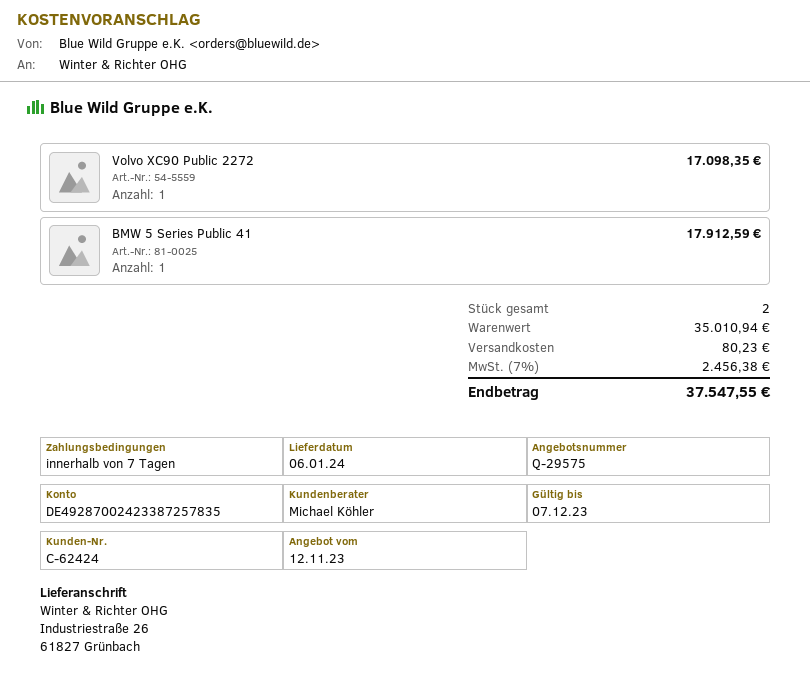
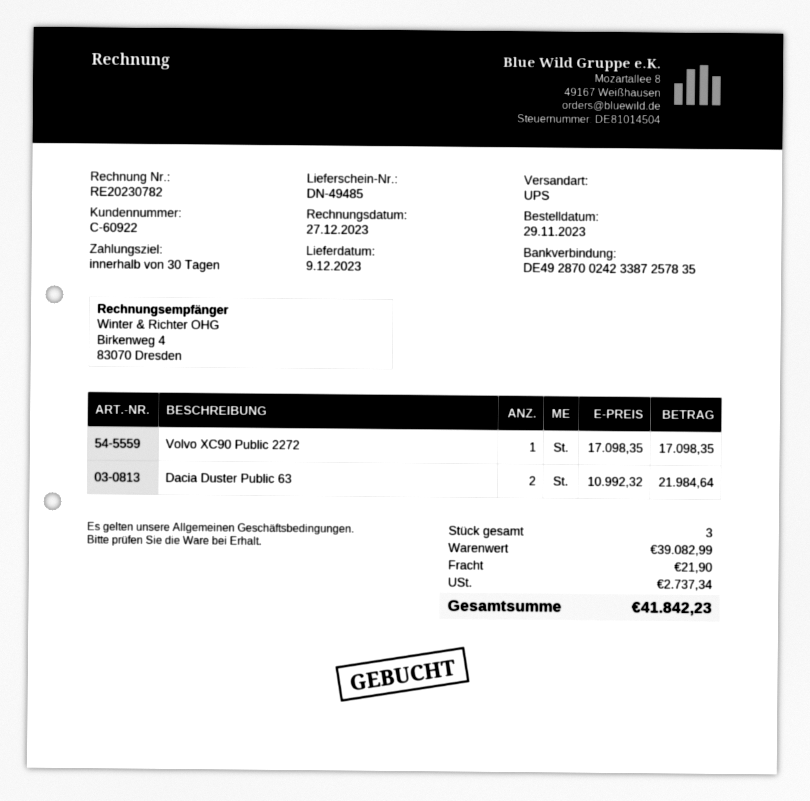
delivery date: 2024-01-06 -> 2023-12-09
payment terms: 7 days -> 30 days
customer number: C-62424 -> C-60922
BMW 5 Series Public 41: 1 for 17912.59 -> none
Dacia Duster Public 63: none -> 2 for 21984.64
total quantity: 2 -> 3
subtotal: 35010.94 -> 39082.99
shipping: 80.23 -> 21.90
tax: 2456.38 -> 2737.34
total: 37547.55 -> 41842.23

